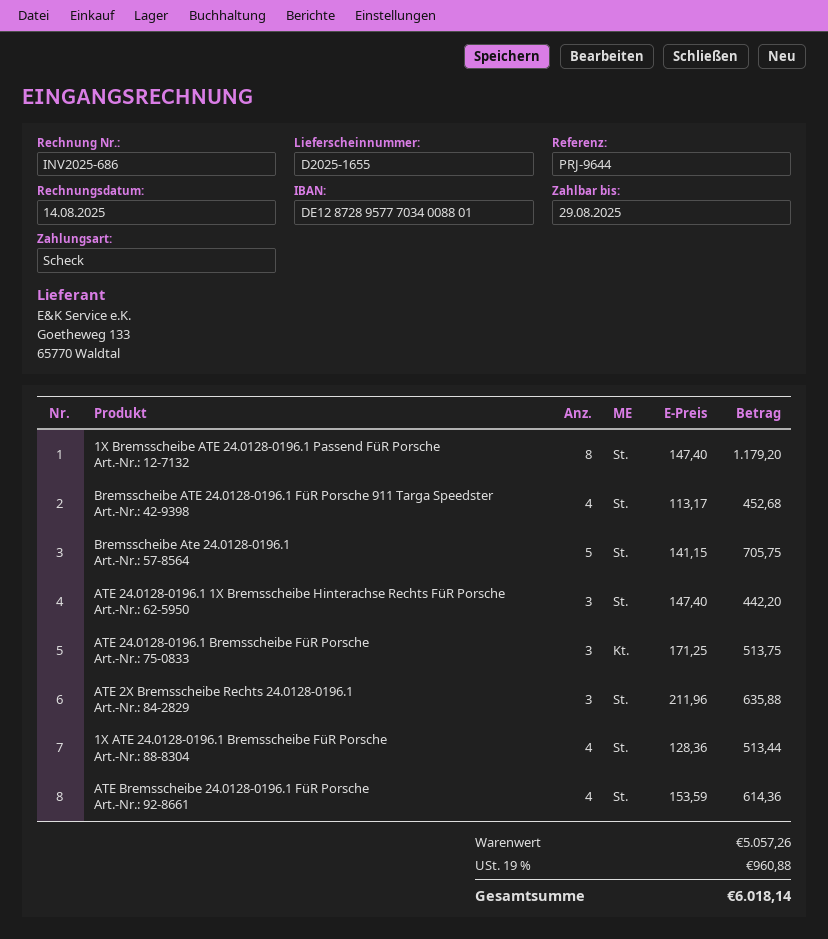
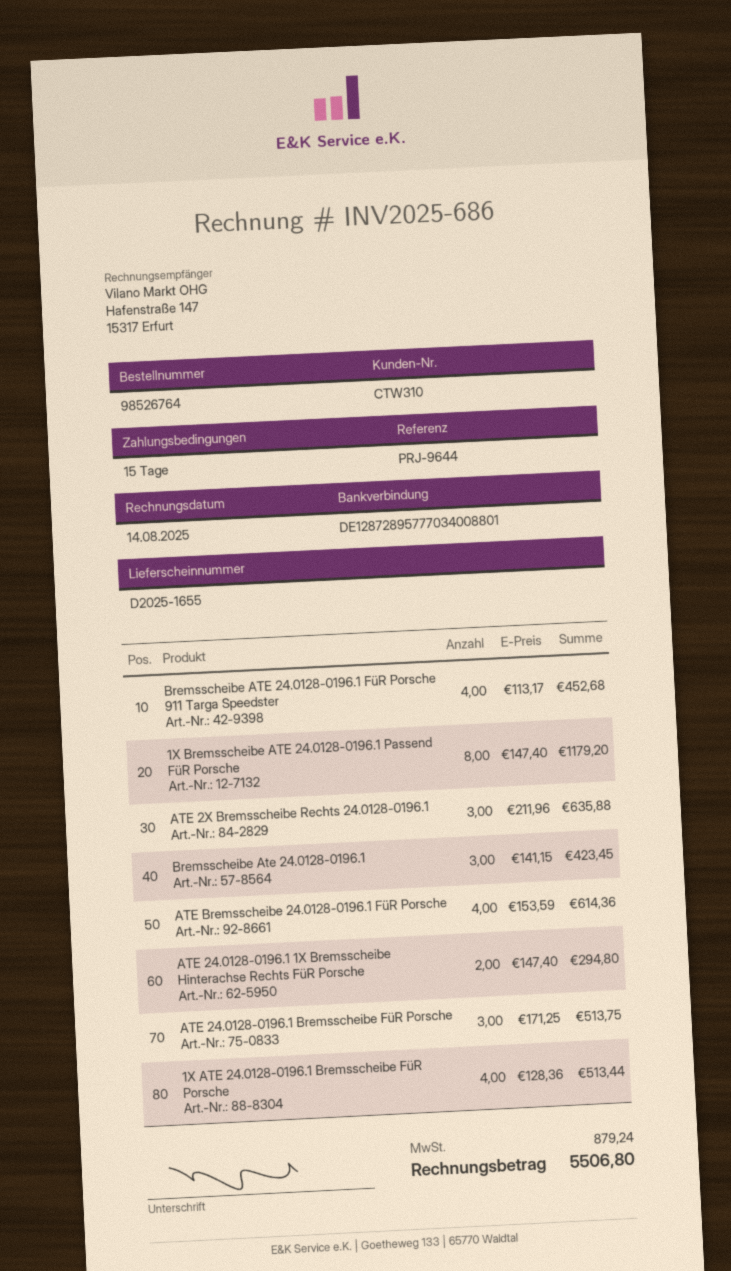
Bremsscheibe Ate 24.0128-0196.1: 5 x 141.15 = 705.75 -> 3 x 141.15 = 423.45
ATE 24.0128-0196.1 1X Bremsscheibe Hinterachse Rechts FüR Porsche: 3 x 147.40 = 442.20 -> 2 x 147.40 = 294.80
tax: 960.88 -> 879.24
total: 6018.14 -> 5506.80

